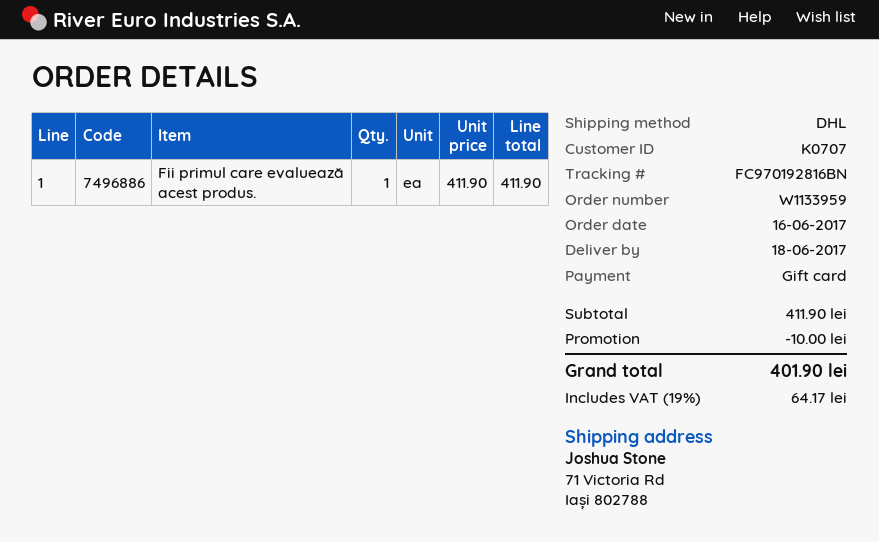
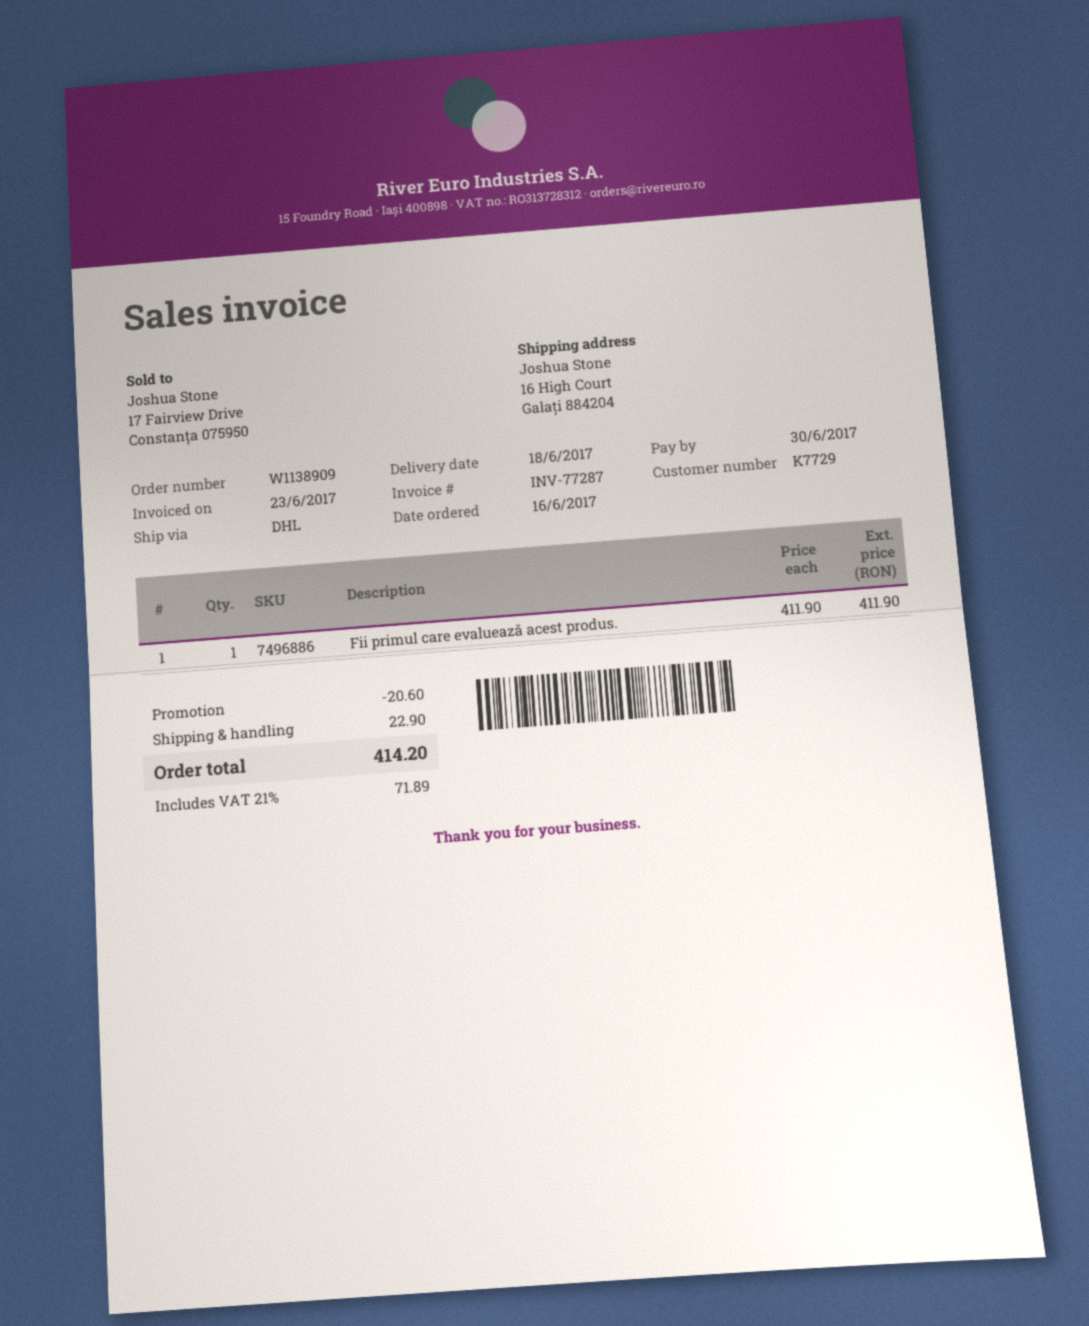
order number: W1133959 -> W1138909
customer number: K0707 -> K7729
ship to: 71 Victoria Rd, Iași 802788 -> 16 High Court, Galați 884204
discount: 10.00 -> 20.60
shipping: none -> 22.90
tax: 19% = 64.17 -> 21% = 71.89
total: 401.90 -> 414.20

